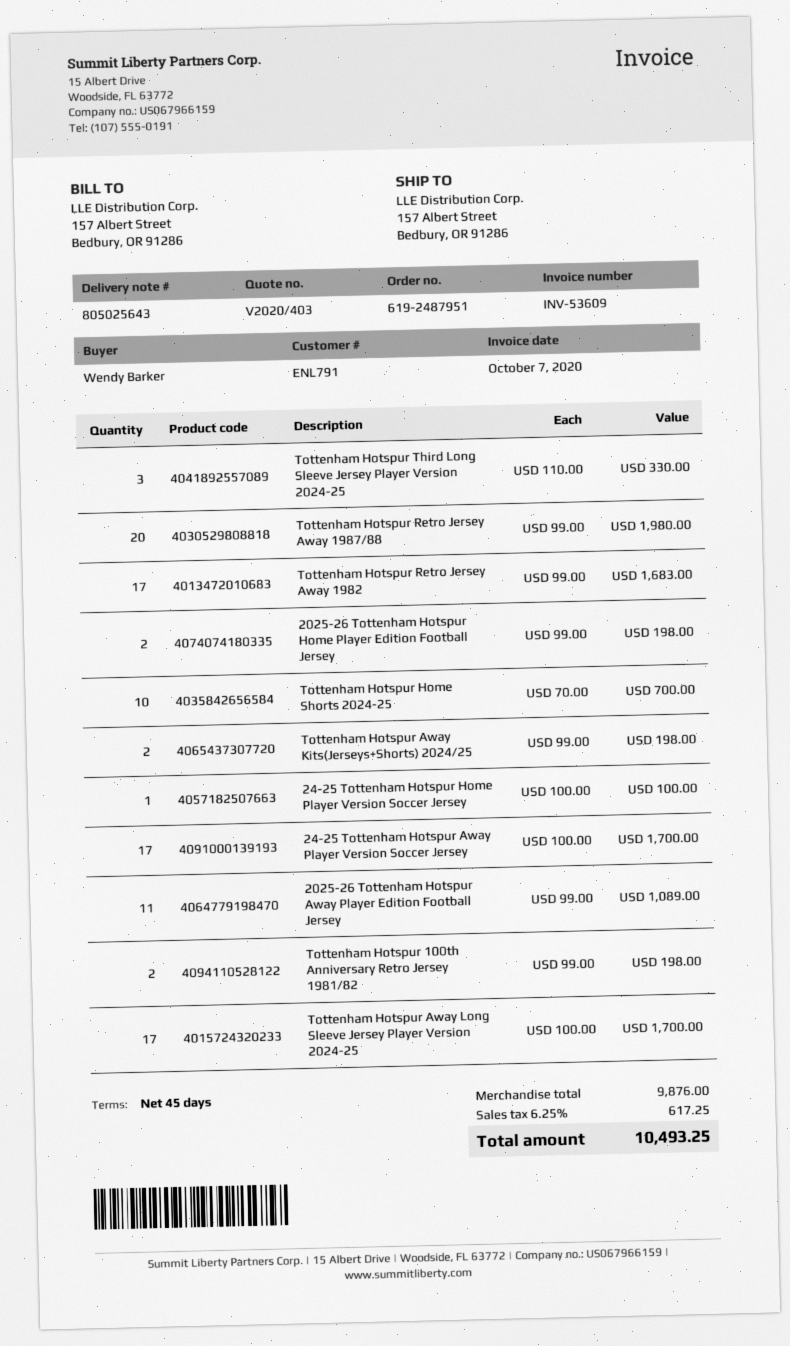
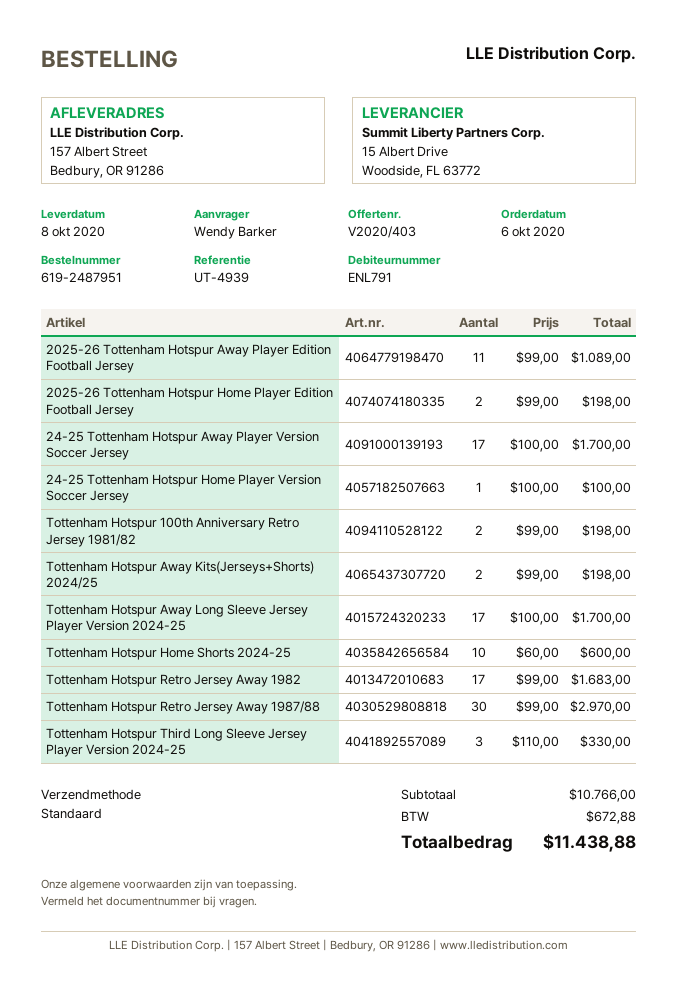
Tottenham Hotspur Retro Jersey Away 1987/88: 20 x 99.00 = 1980.00 -> 30 x 99.00 = 2970.00
Tottenham Hotspur Home Shorts 2024-25: 10 x 70.00 = 700.00 -> 10 x 60.00 = 600.00
subtotal: 9876.00 -> 10766.00
tax: 617.25 -> 672.88
total: 10493.25 -> 11438.88

